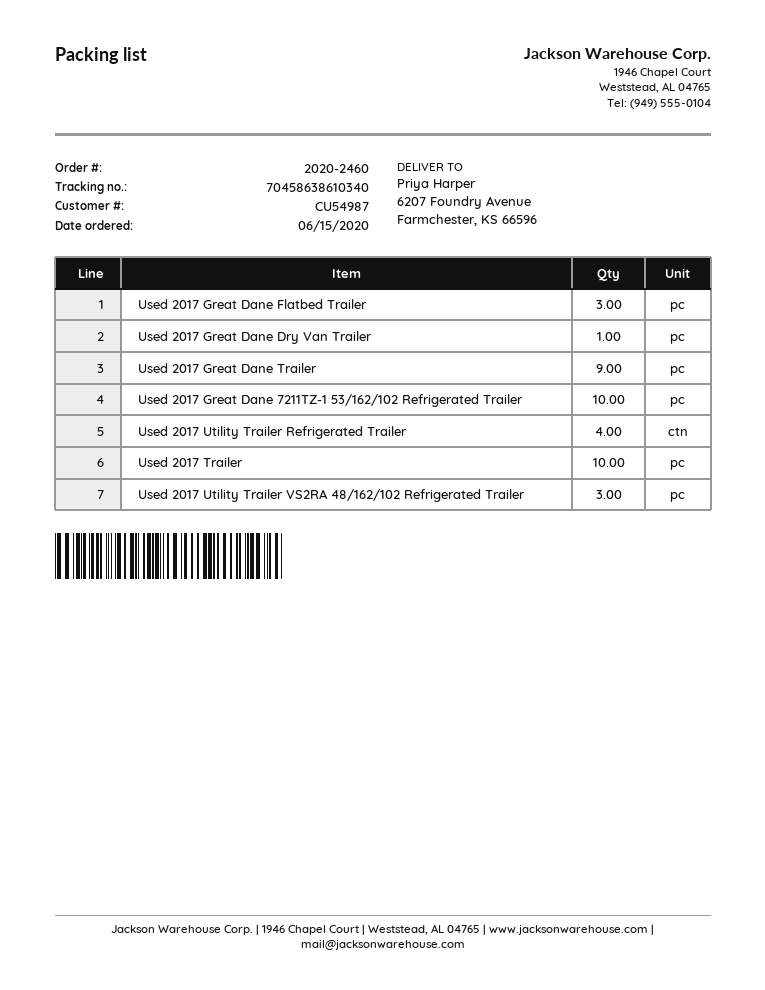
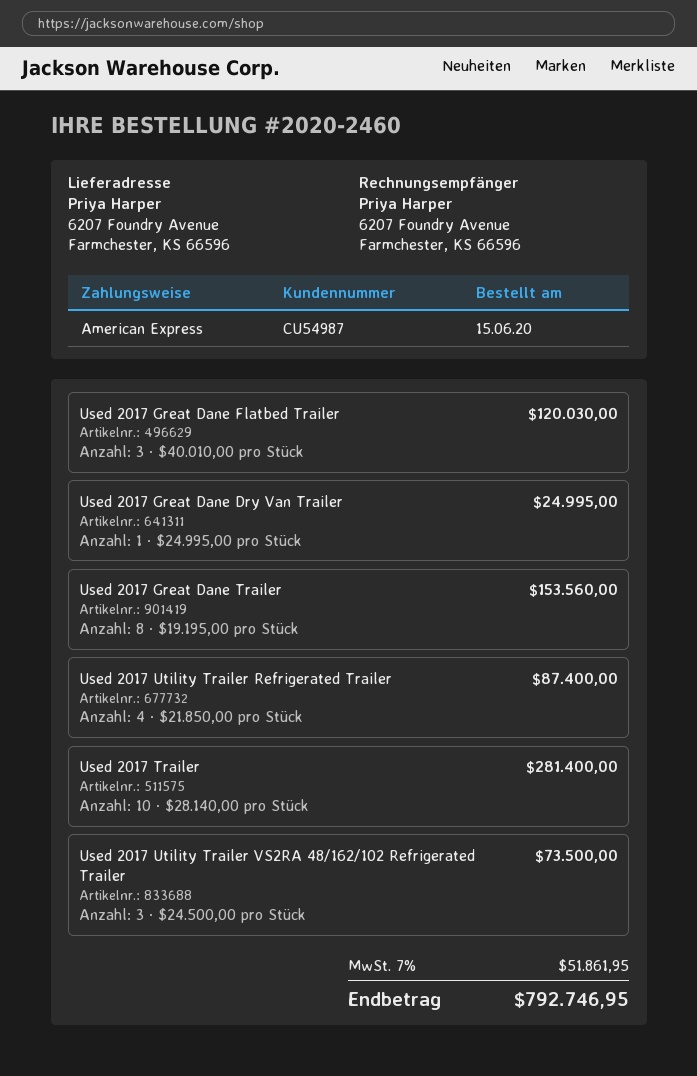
Used 2017 Great Dane Trailer: 9 -> 8
Used 2017 Great Dane 7211TZ-1 53/162/102 Refrigerated Trailer: 10 -> none

